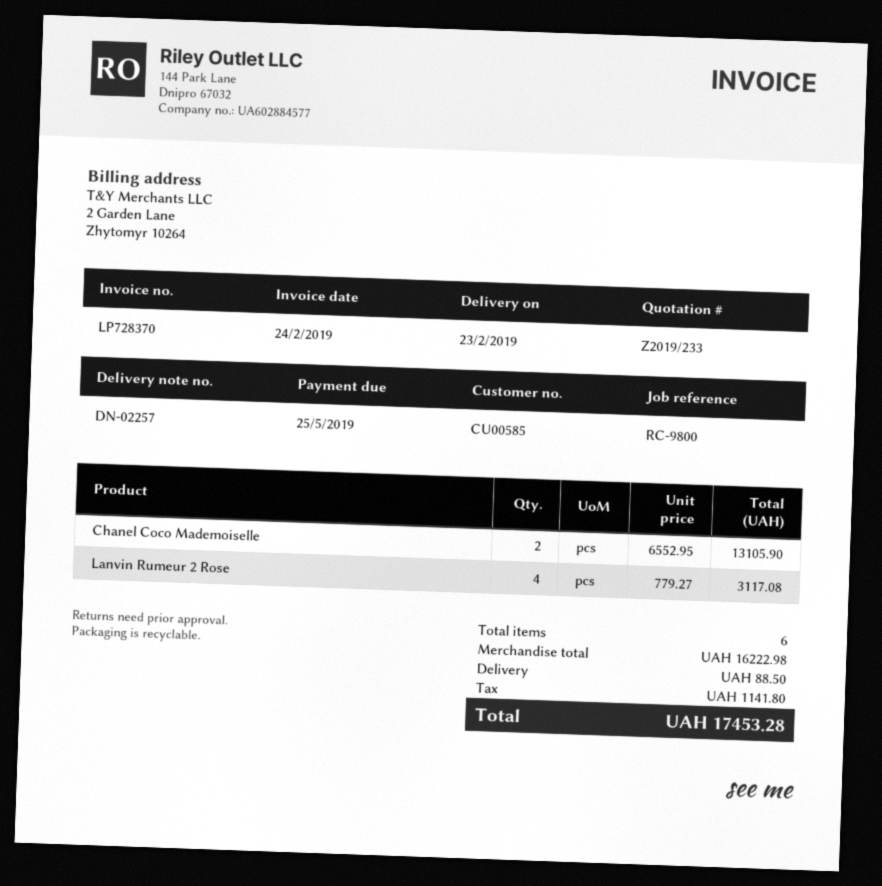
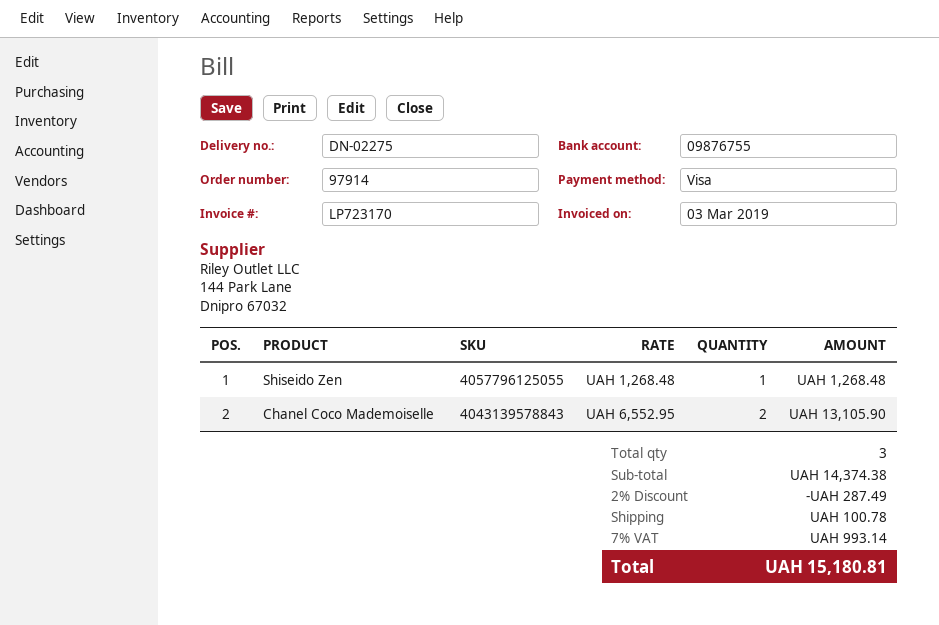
delivery note number: DN-02257 -> DN-02275
invoice number: LP728370 -> LP723170
invoice date: 2019-02-24 -> 2019-03-03
Lanvin Rumeur 2 Rose: 4 x 779.27 = 3117.08 -> none
Shiseido Zen: none -> 1 x 1268.48 = 1268.48
total quantity: 6 -> 3
subtotal: 16222.98 -> 14374.38
discount: none -> 2% = 287.49
shipping: 88.50 -> 100.78
tax: 1141.80 -> 993.14
total: 17453.28 -> 15180.81

